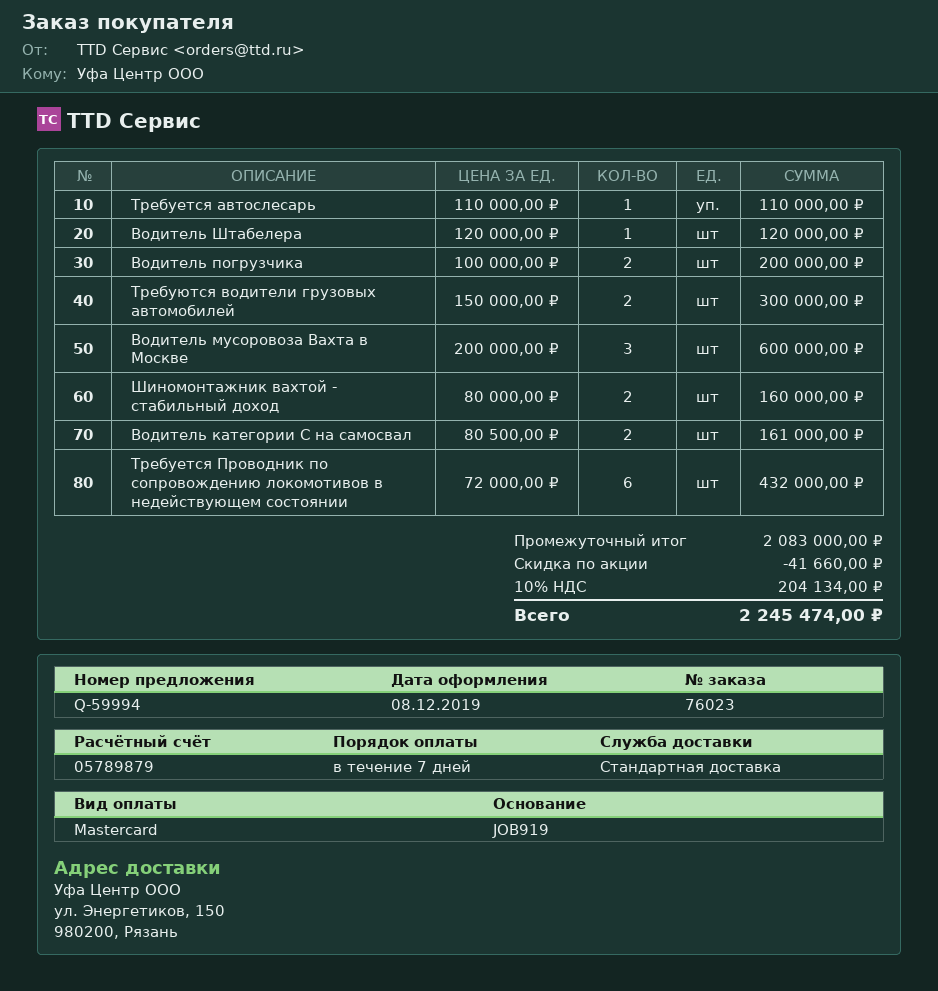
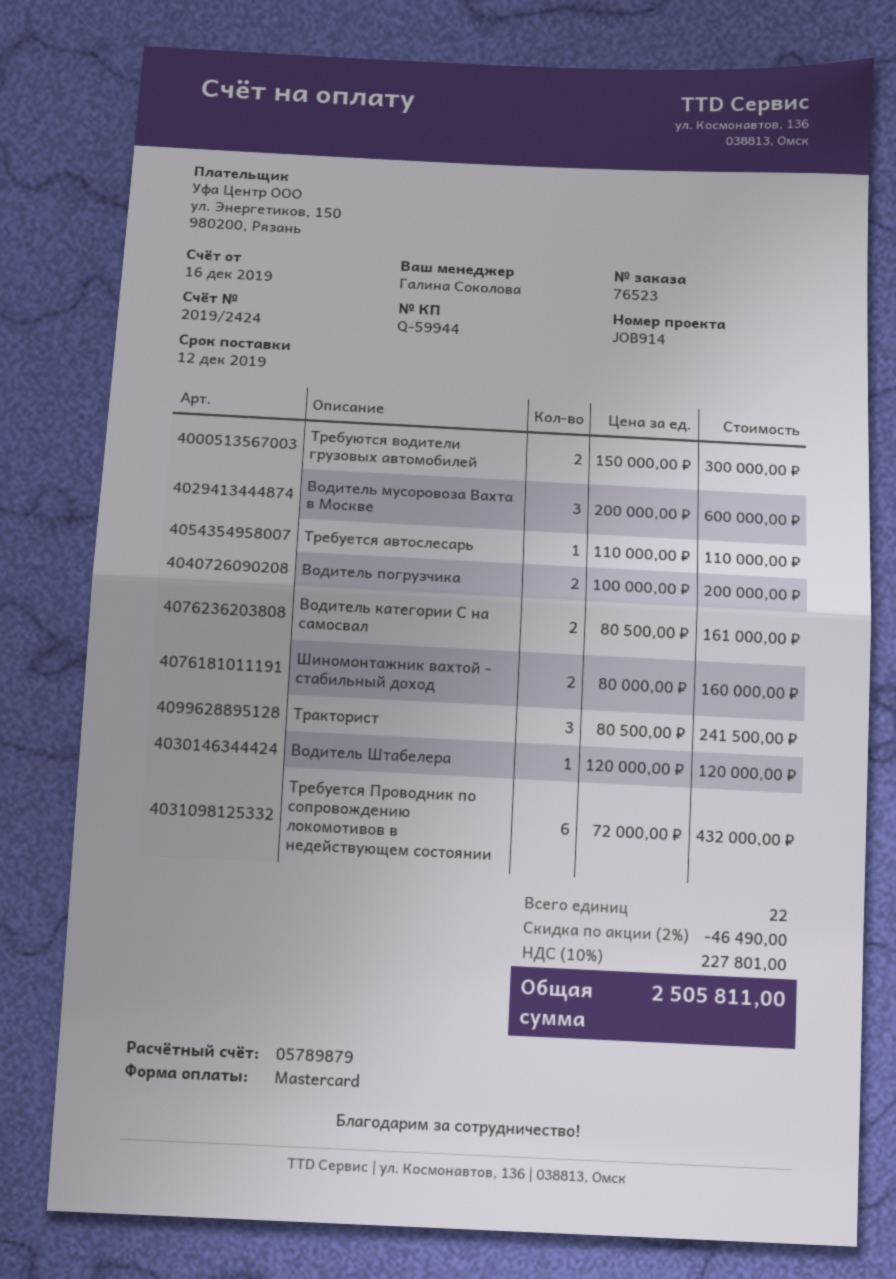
quote number: Q-59994 -> Q-59944
order number: 76023 -> 76523
reference: JOB919 -> JOB914
Тракторист: none -> 3 x 80500.00 = 241500.00
discount: 41660.00 -> 46490.00
tax: 10% = 204134.00 -> 10% = 227801.00
total: 2245474.00 -> 2505811.00

